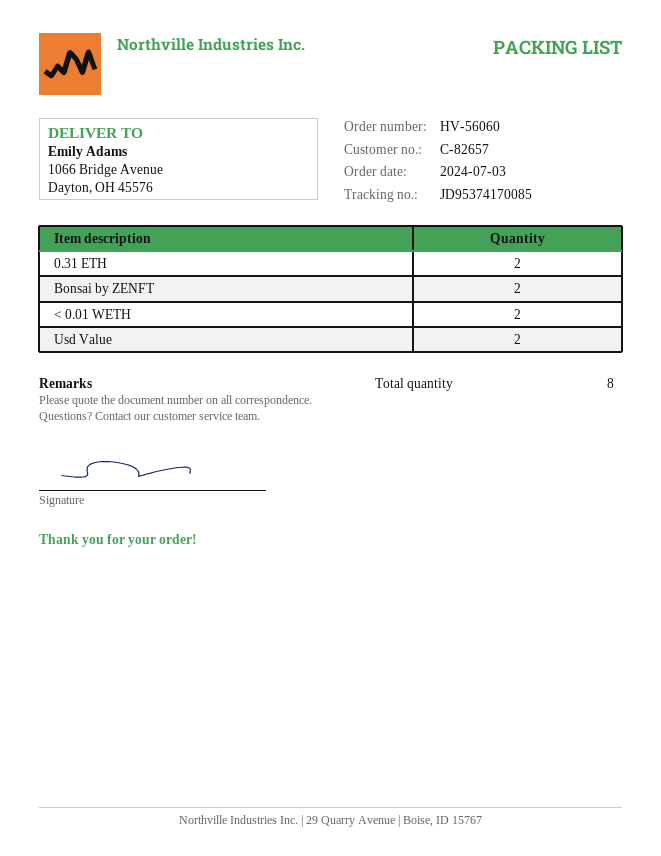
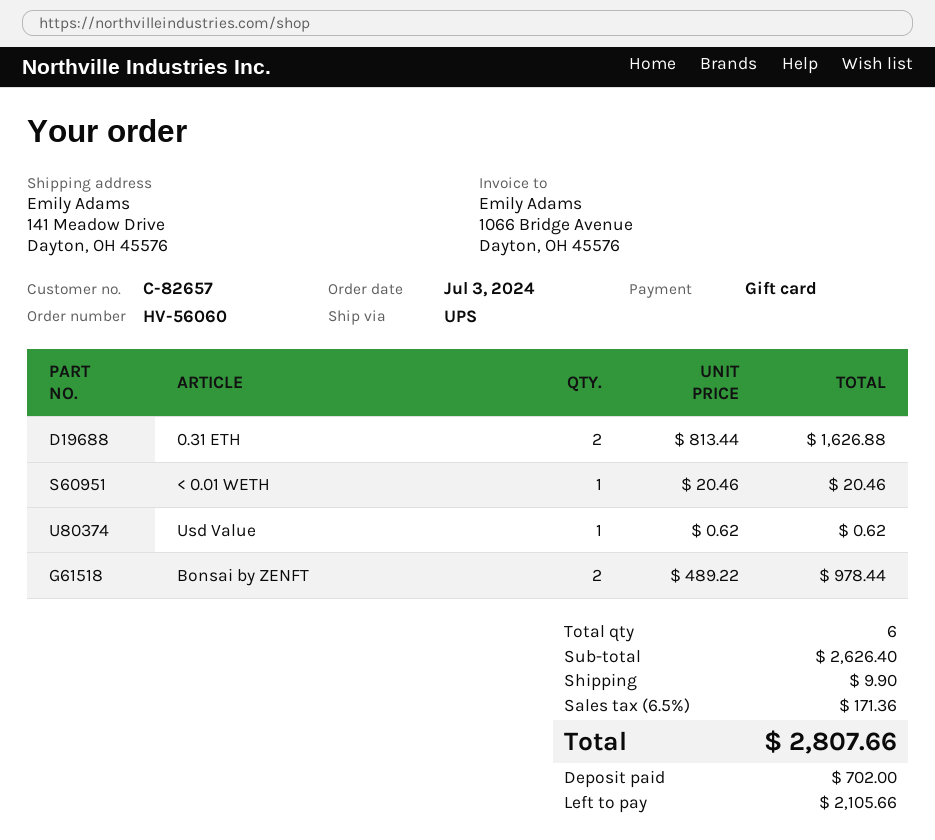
ship to: 1066 Bridge Avenue, Dayton, OH 45576 -> 141 Meadow Drive, Dayton, OH 45576
< 0.01 WETH: 2 -> 1
Usd Value: 2 -> 1
total quantity: 8 -> 6

